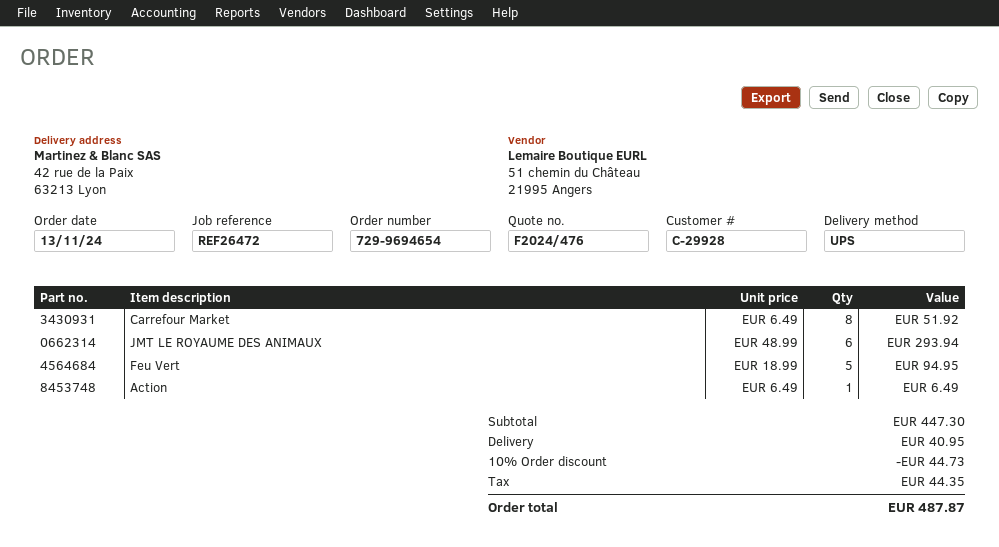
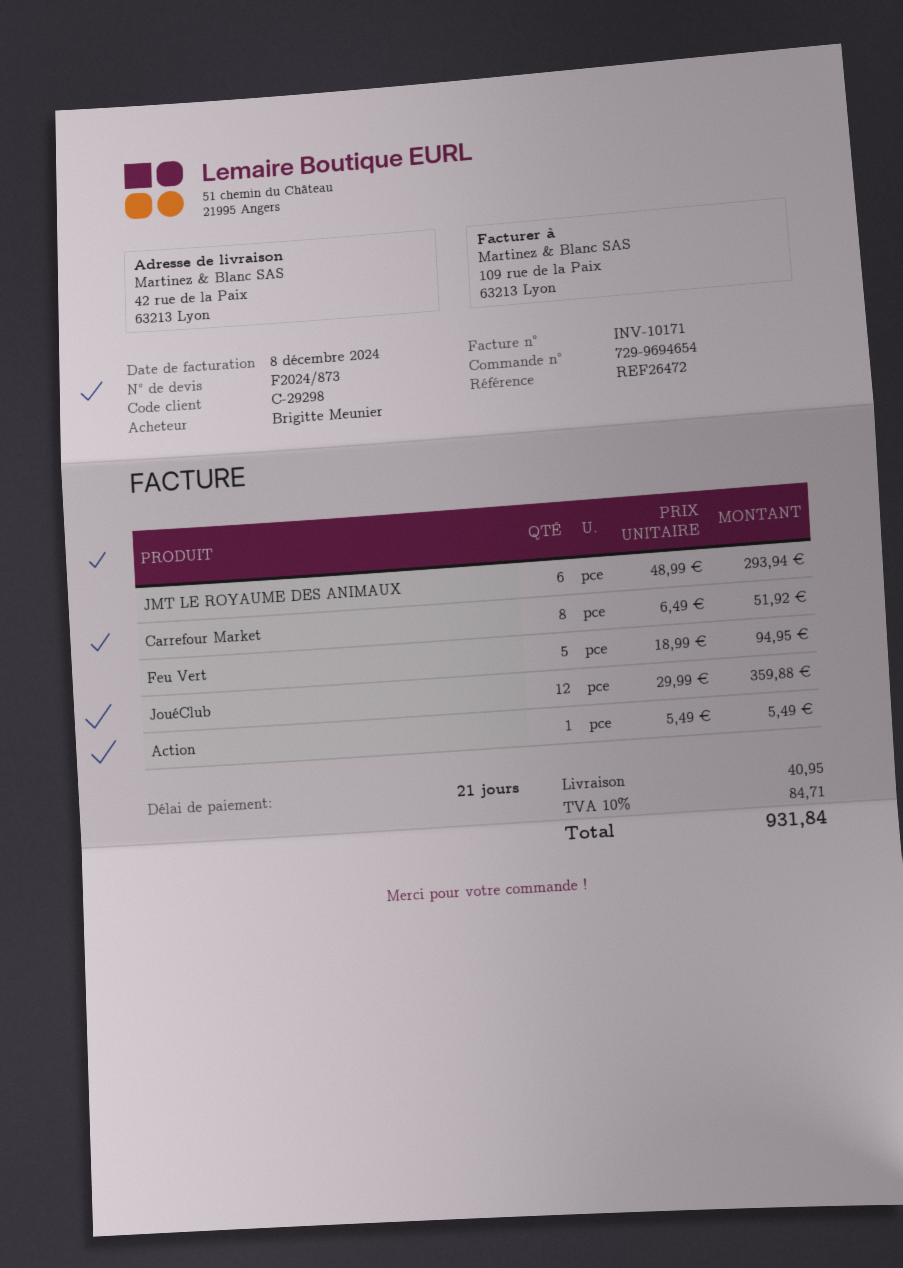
quote number: F2024/476 -> F2024/873
customer number: C-29928 -> C-29298
Action: 1 x 6.49 = 6.49 -> 1 x 5.49 = 5.49
JouéClub: none -> 12 x 29.99 = 359.88
discount: 10% = 44.73 -> none
tax: 44.35 -> 84.71
total: 487.87 -> 931.84

